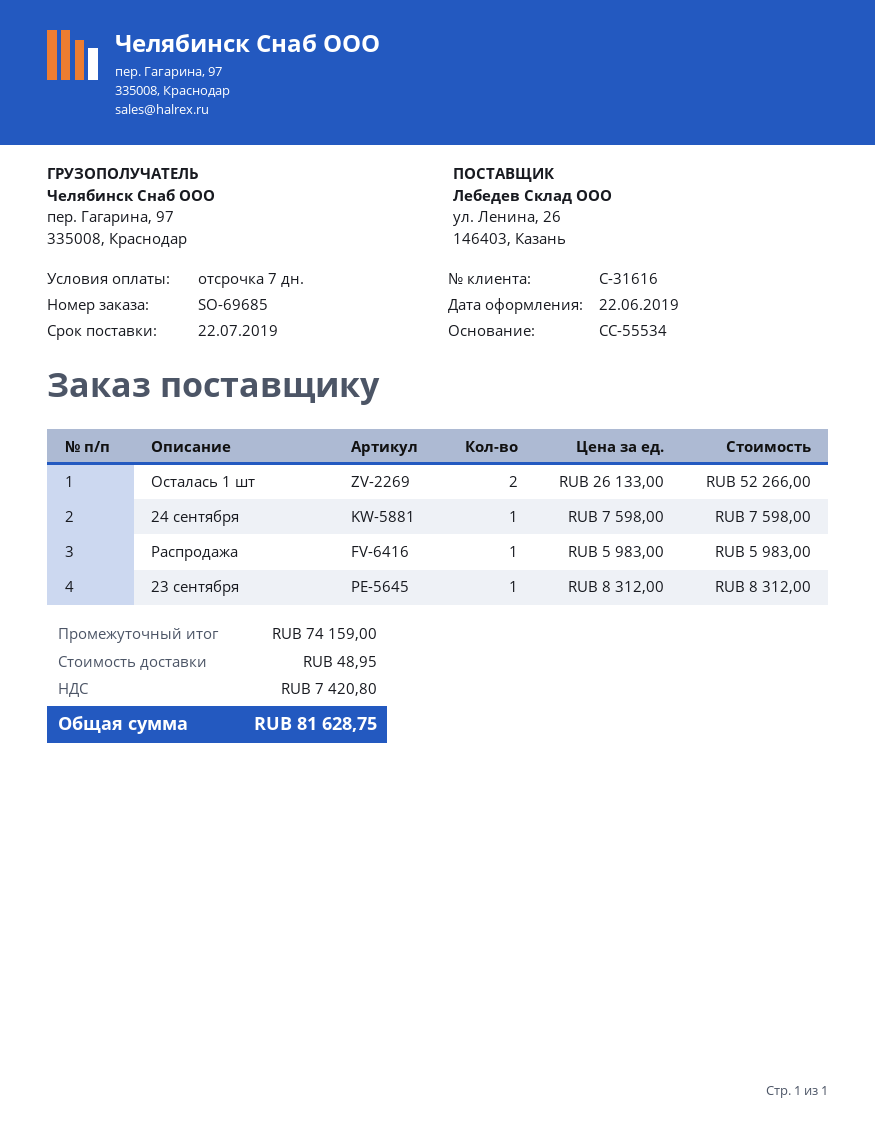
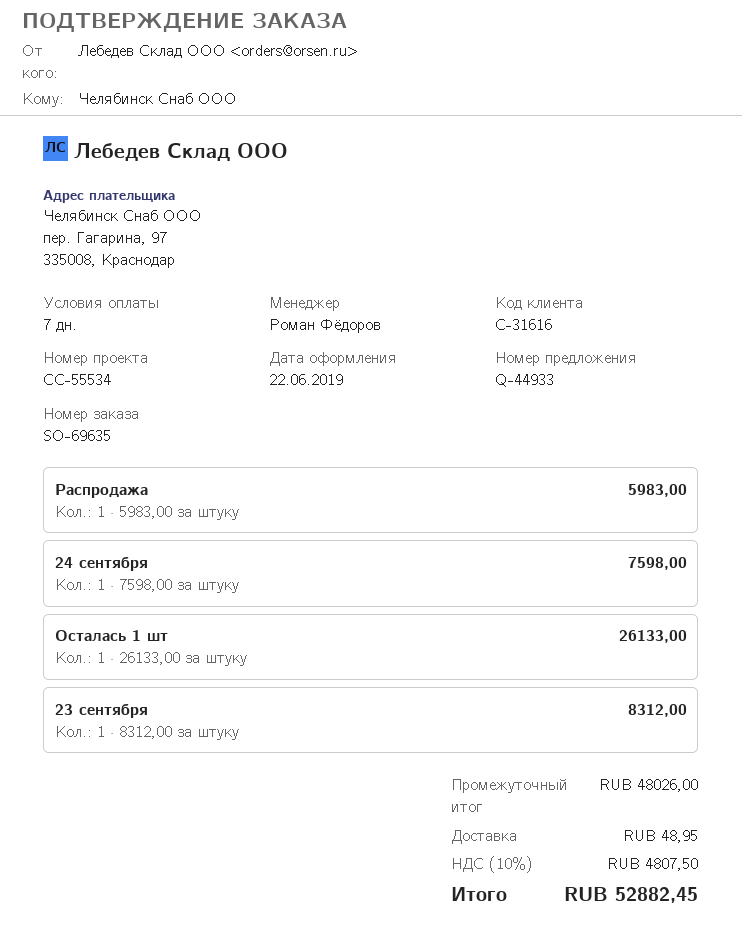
order number: SO-69685 -> SO-69635
Осталась 1 шт: 2 x 26133.00 = 52266.00 -> 1 x 26133.00 = 26133.00
subtotal: 74159.00 -> 48026.00
tax: 7420.80 -> 4807.50
total: 81628.75 -> 52882.45

